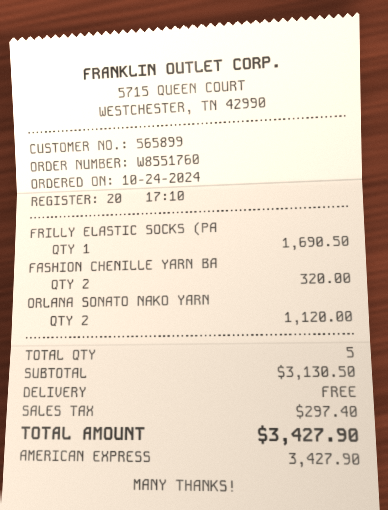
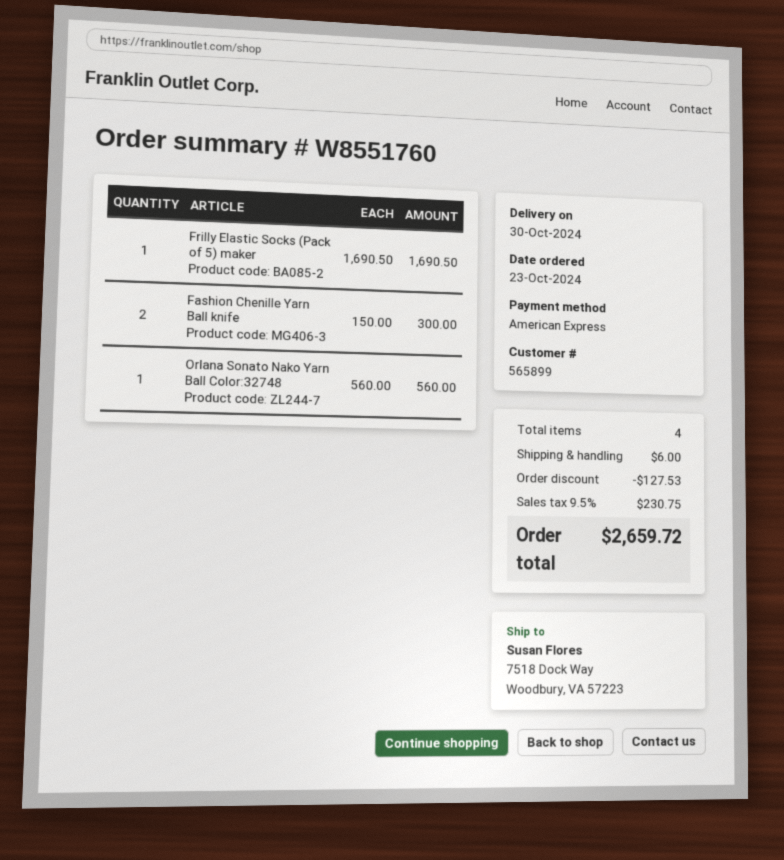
order date: 2024-10-24 -> 2024-10-23
FASHION CHENILLE YARN BA: 2 for 320.00 -> 2 for 300.00
ORLANA SONATO NAKO YARN: 2 for 1120.00 -> 1 for 560.00
total quantity: 5 -> 4
discount: none -> 127.53
shipping: 0.00 -> 6.00
tax: 297.40 -> 230.75
total: 3427.90 -> 2659.72

